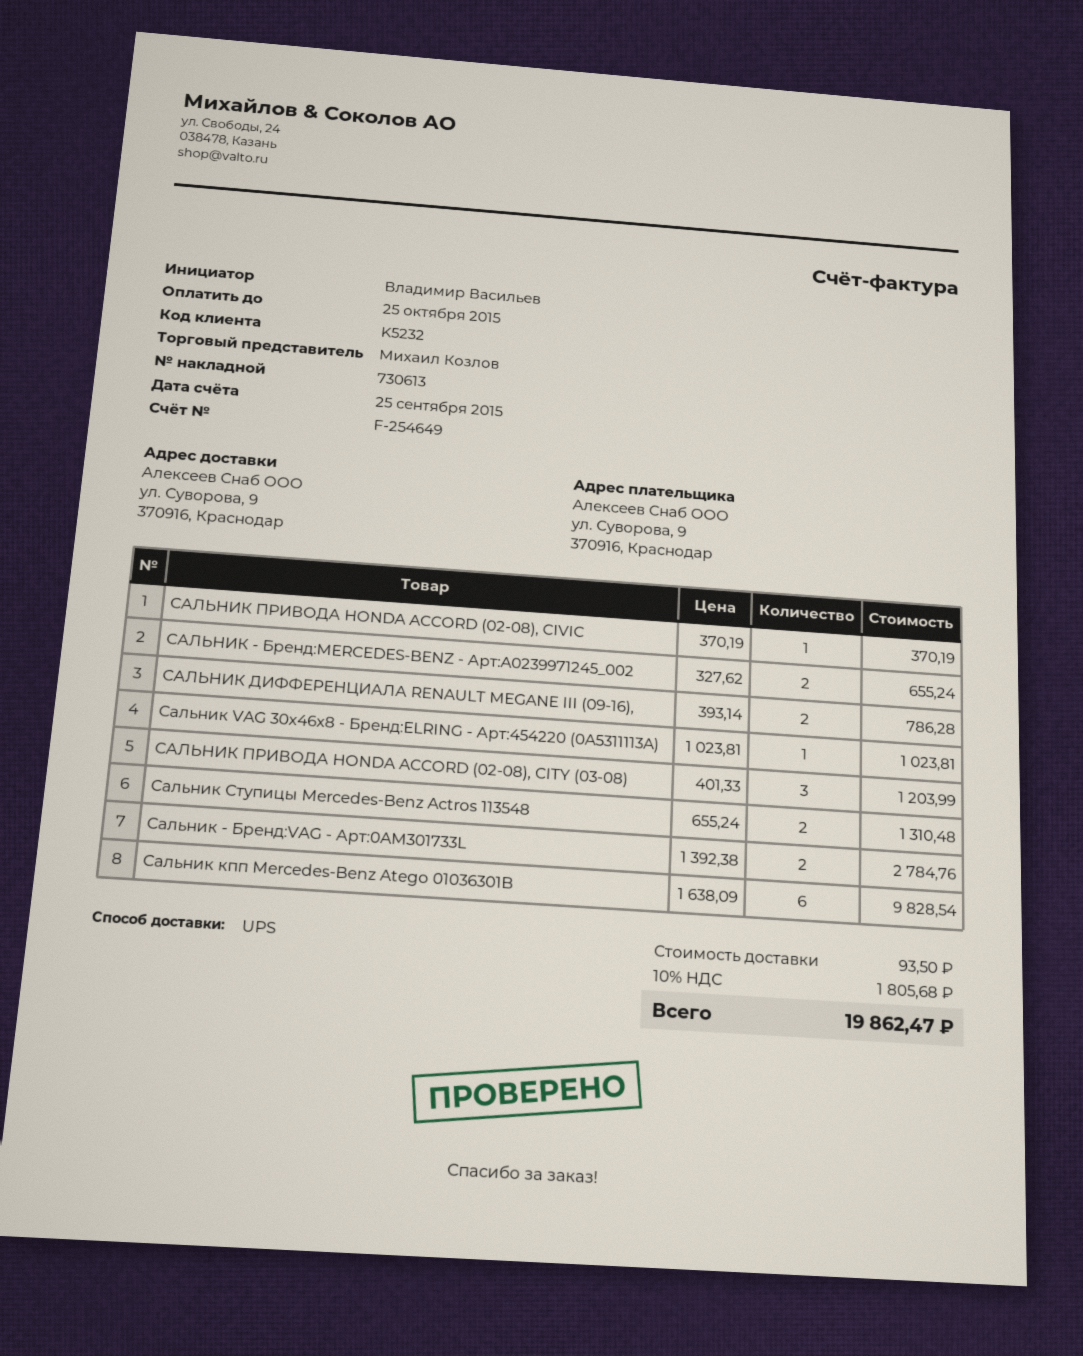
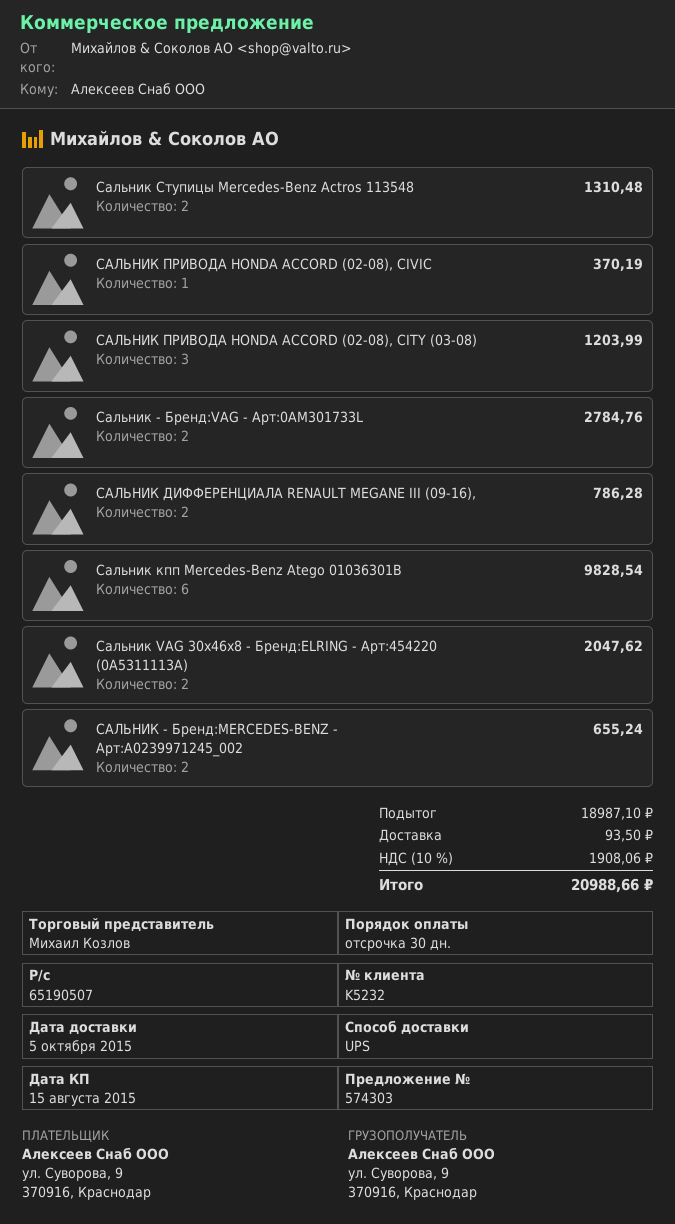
Сальник VAG 30x46x8 - Бренд:ELRING - Арт:454220 (0A5311113A): 1 for 1023.81 -> 2 for 2047.62
tax: 10% = 1805.68 -> 10% = 1908.06
total: 19862.47 -> 20988.66

